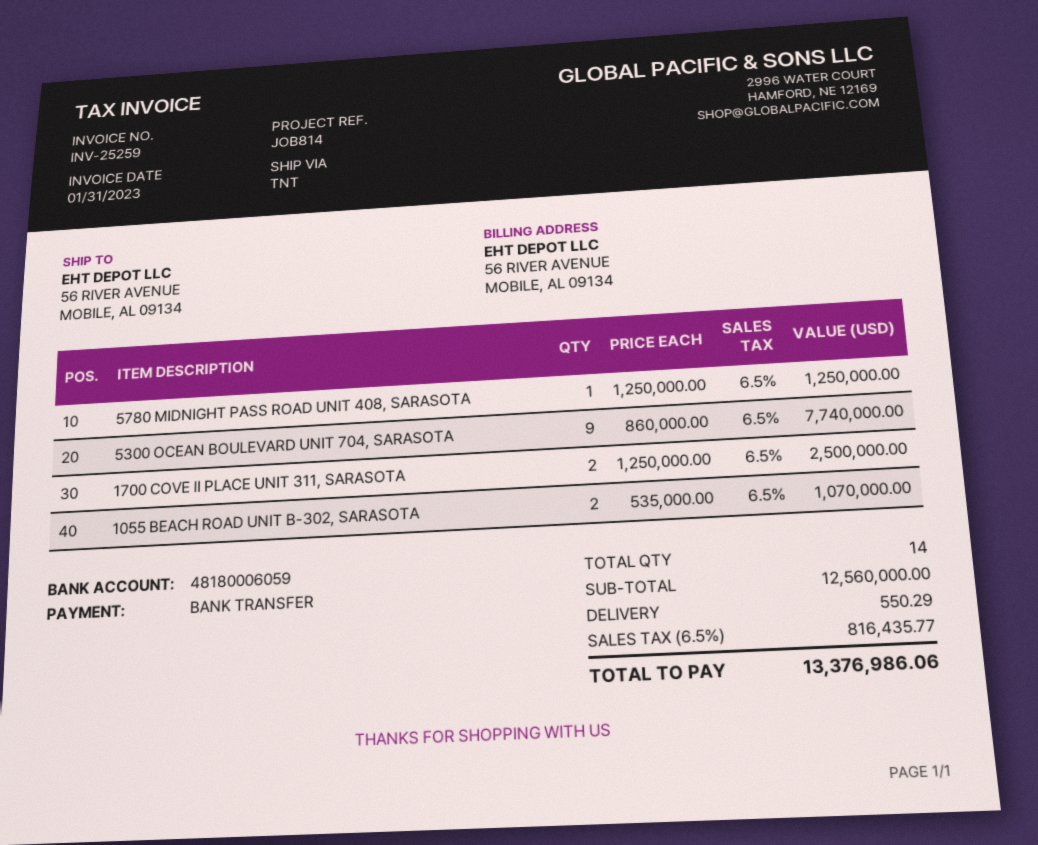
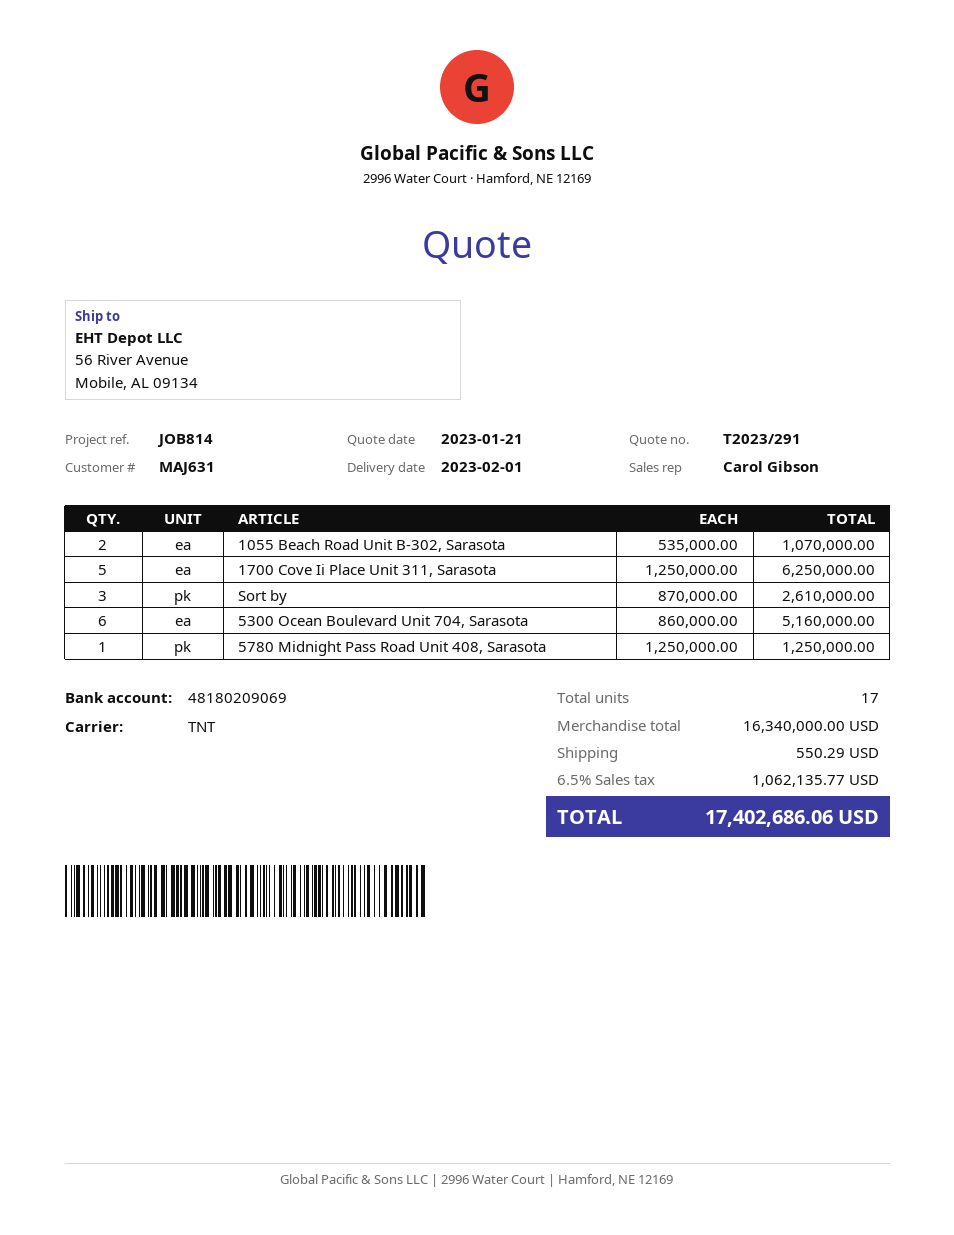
bank account: 48180006059 -> 48180209069
5300 OCEAN BOULEVARD UNIT 704, SARASOTA: 9 x 860000.00 = 7740000.00 -> 6 x 860000.00 = 5160000.00
1700 COVE II PLACE UNIT 311, SARASOTA: 2 x 1250000.00 = 2500000.00 -> 5 x 1250000.00 = 6250000.00
Sort by: none -> 3 x 870000.00 = 2610000.00
total quantity: 14 -> 17
subtotal: 12560000.00 -> 16340000.00
tax: 6.5% = 816435.77 -> 6.5% = 1062135.77
total: 13376986.06 -> 17402686.06

